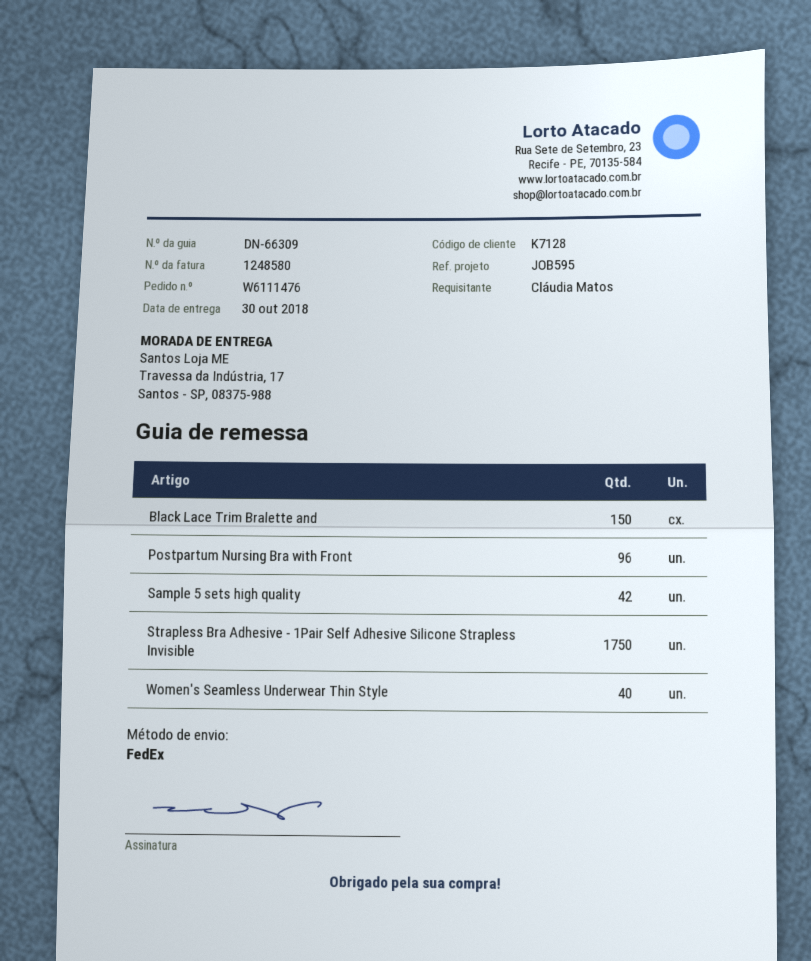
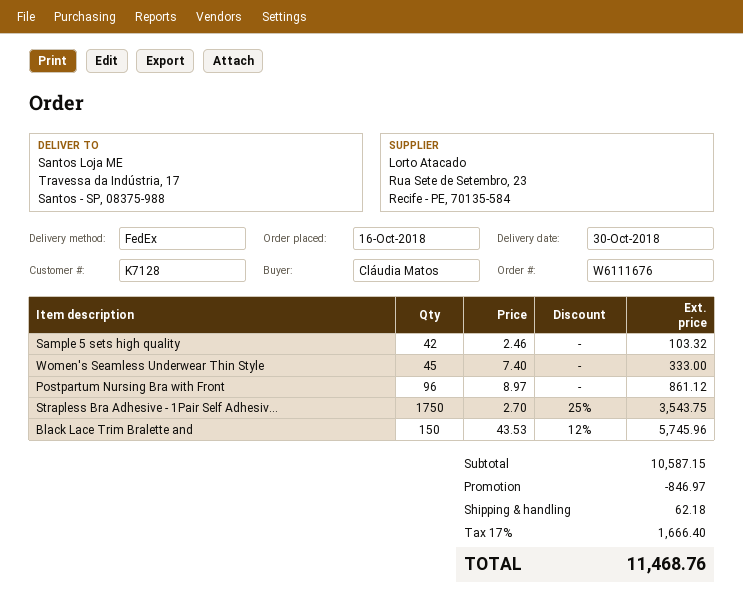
order number: W6111476 -> W6111676
Women's Seamless Underwear Thin Style: 40 -> 45

